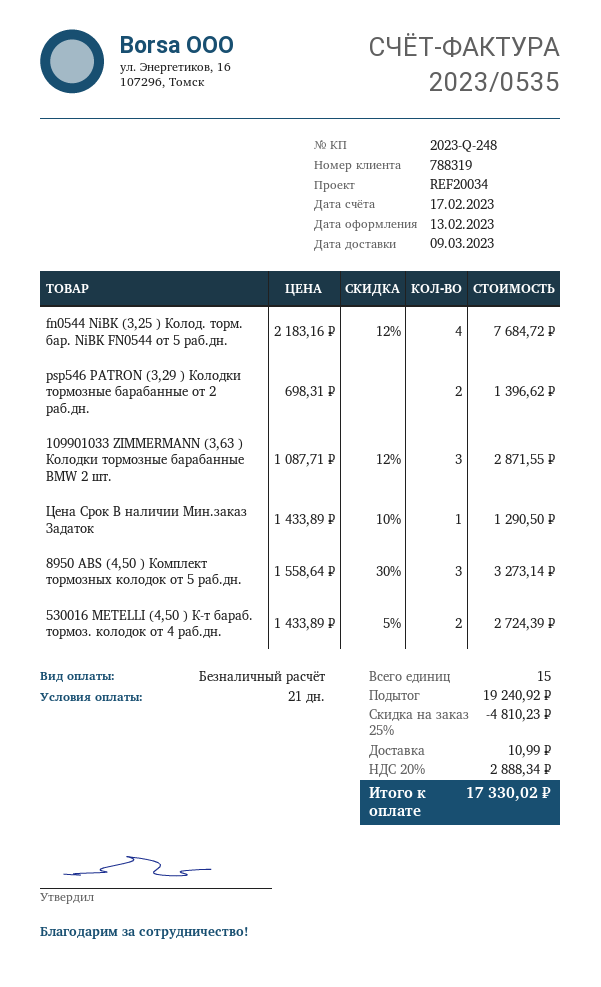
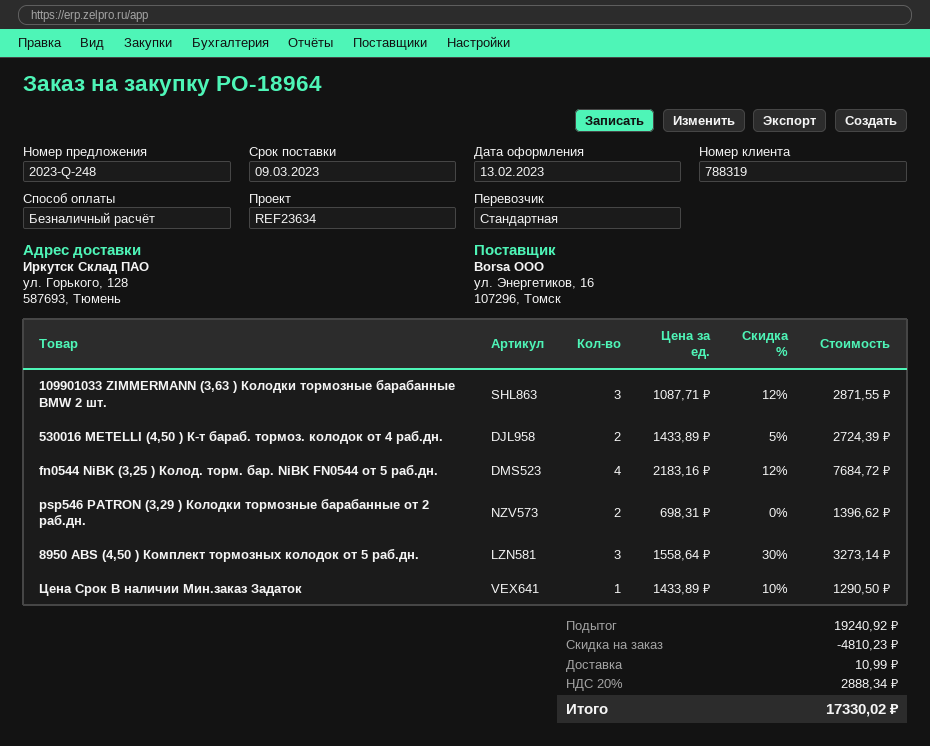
reference: REF20034 -> REF23634

